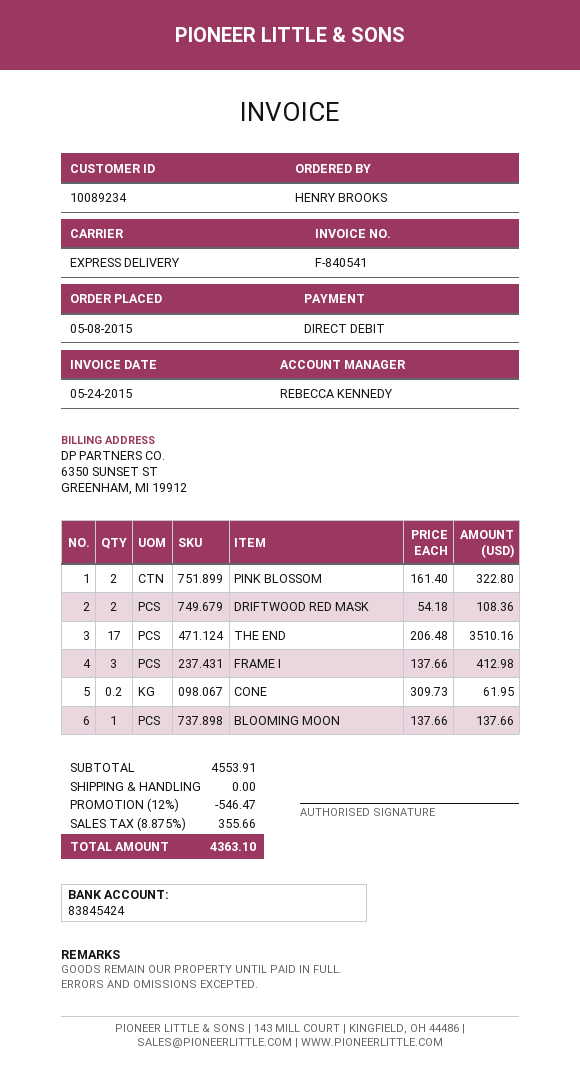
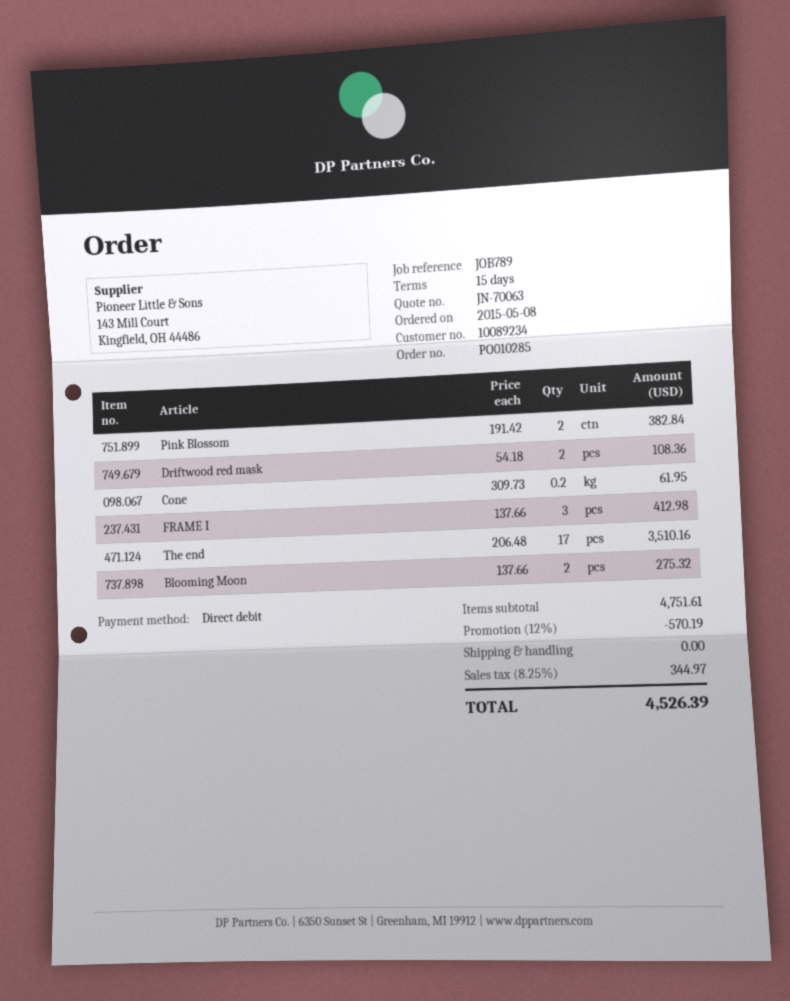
PINK BLOSSOM: 2 x 161.40 = 322.80 -> 2 x 191.42 = 382.84
BLOOMING MOON: 1 x 137.66 = 137.66 -> 2 x 137.66 = 275.32
subtotal: 4553.91 -> 4751.61
discount: 12% = 546.47 -> 12% = 570.19
tax: 8.875% = 355.66 -> 8.25% = 344.97
total: 4363.10 -> 4526.39

